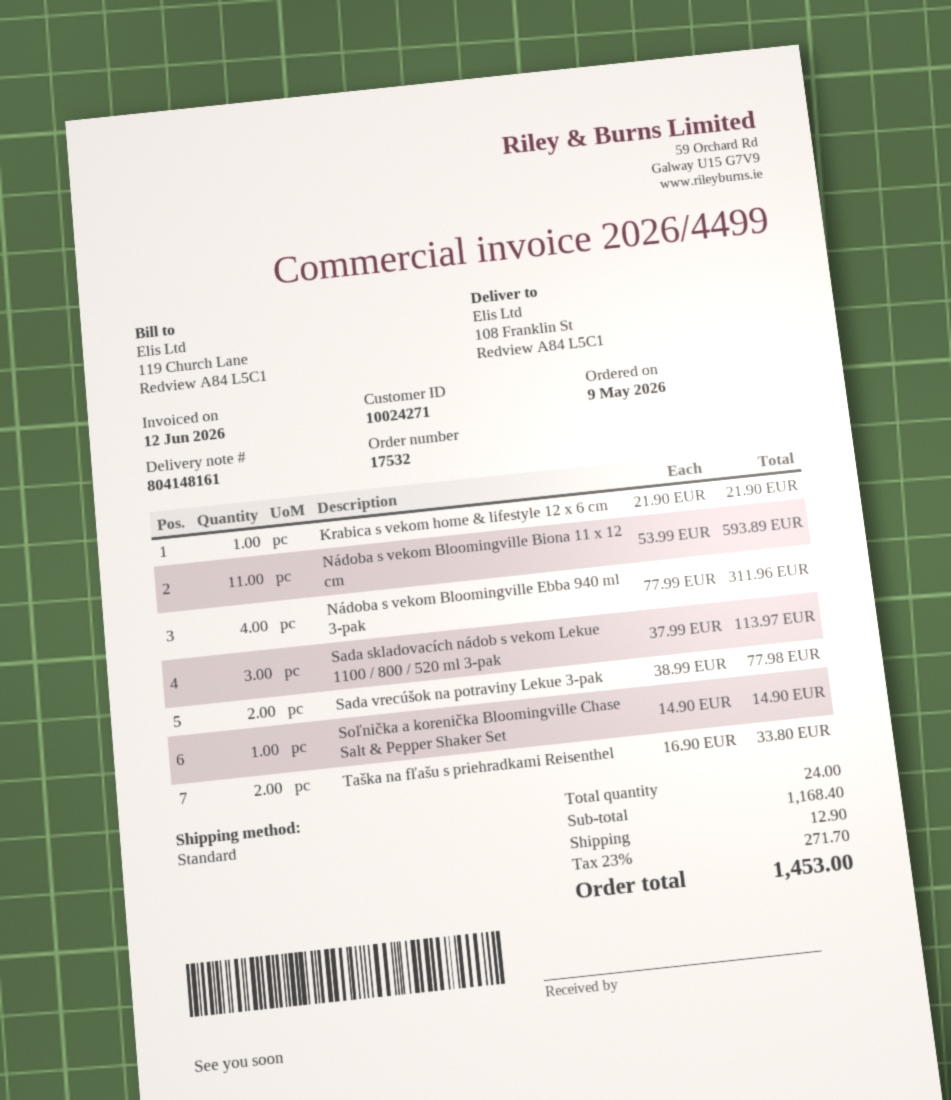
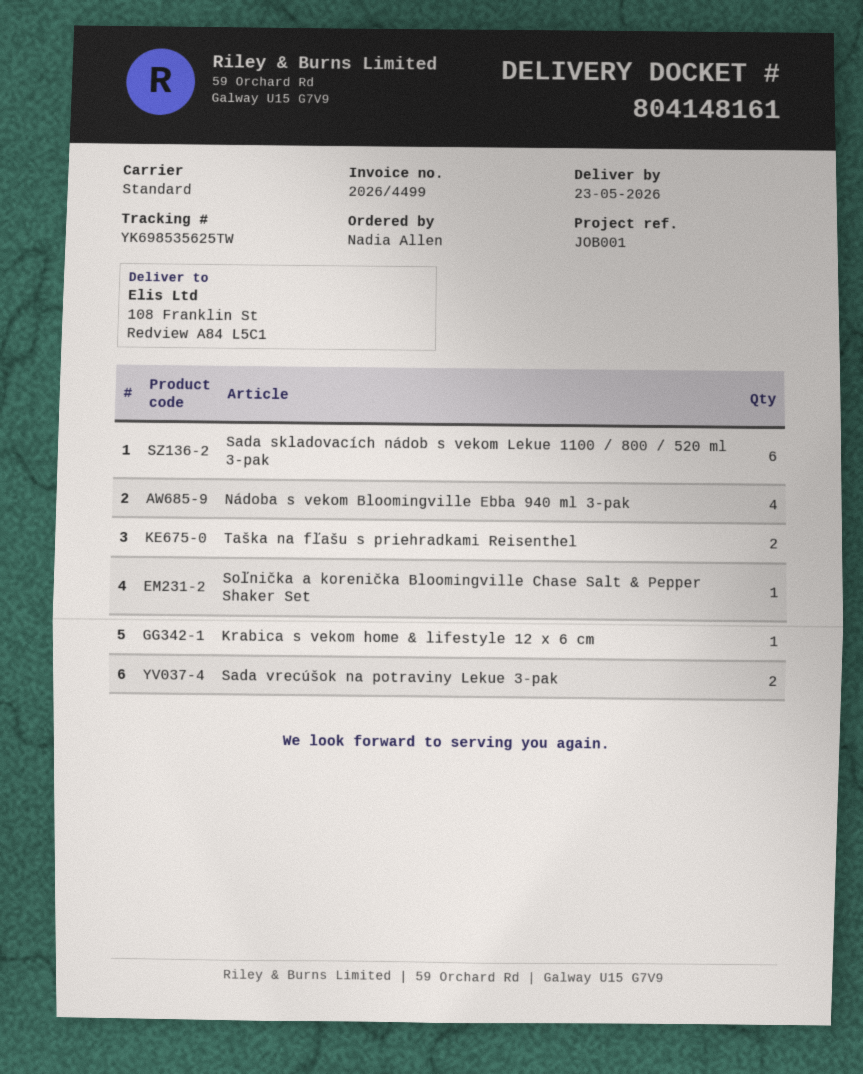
Nádoba s vekom Bloomingville Biona 11 x 12 cm: 11 -> none
Sada skladovacích nádob s vekom Lekue 1100 / 800 / 520 ml 3-pak: 3 -> 6

